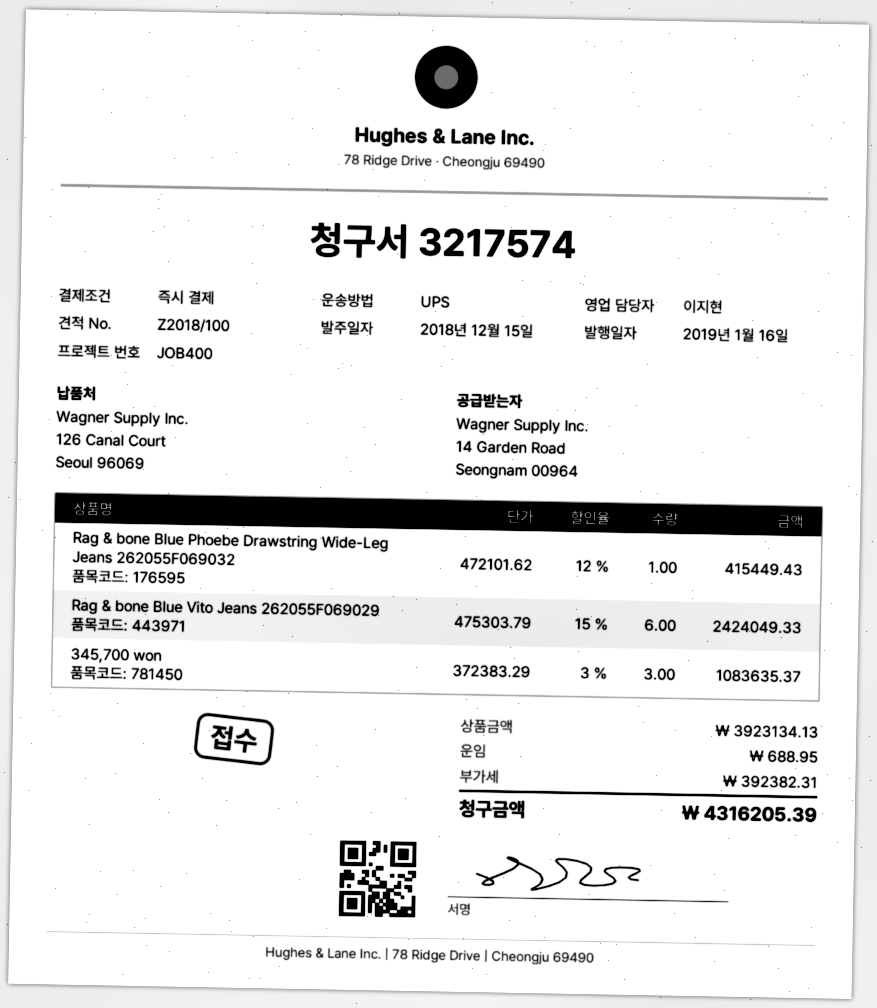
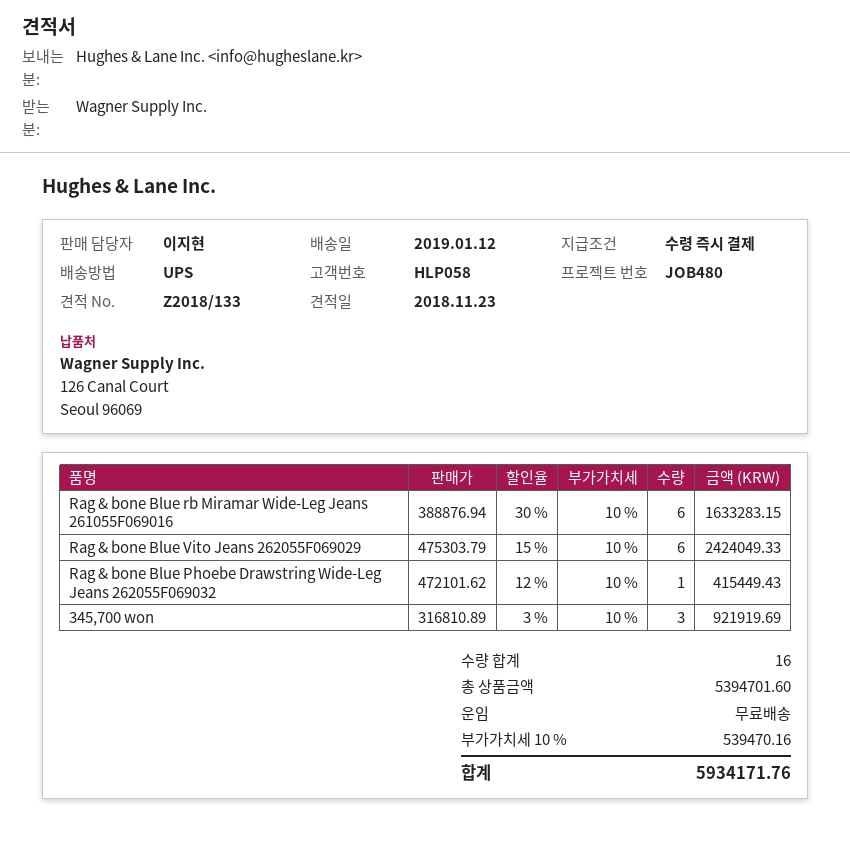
quote number: Z2018/100 -> Z2018/133
reference: JOB400 -> JOB480
345,700 won: 3 x 372383.29 - 3% = 1083635.37 -> 3 x 316810.89 - 3% = 921919.69
Rag & bone Blue rb Miramar Wide-Leg Jeans 261055F069016: none -> 6 x 388876.94 - 30% = 1633283.15
subtotal: 3923134.13 -> 5394701.60
shipping: 688.95 -> 0.00
tax: 392382.31 -> 539470.16
total: 4316205.39 -> 5934171.76

